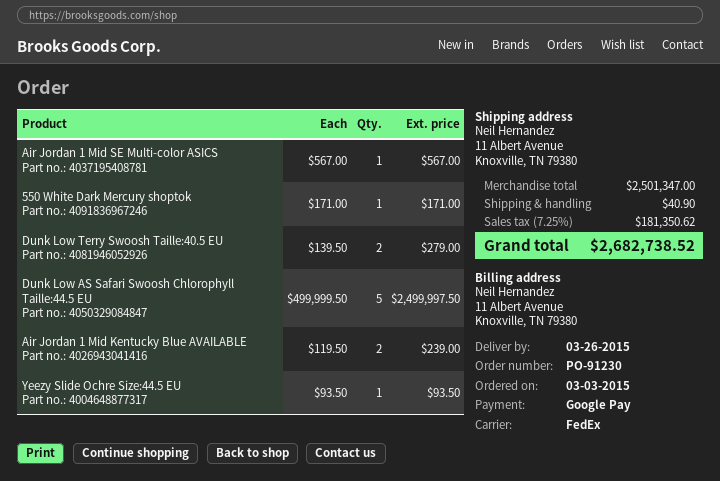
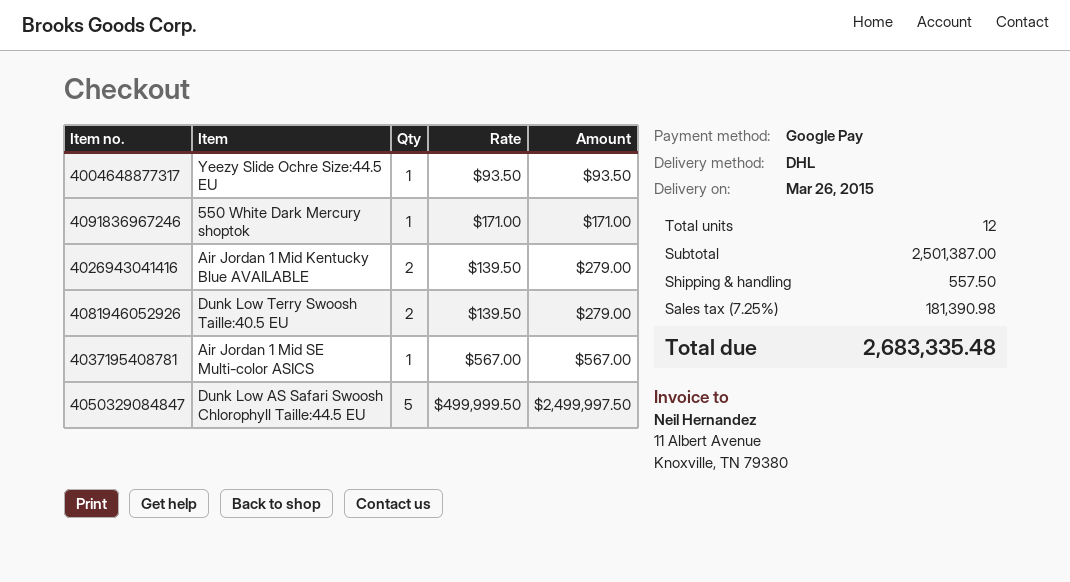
shipping method: FedEx -> DHL
Air Jordan 1 Mid Kentucky Blue AVAILABLE: 2 x 119.50 = 239.00 -> 2 x 139.50 = 279.00
subtotal: 2501347.00 -> 2501387.00
shipping: 40.90 -> 557.50
tax: 7.25% = 181350.62 -> 7.25% = 181390.98
total: 2682738.52 -> 2683335.48

